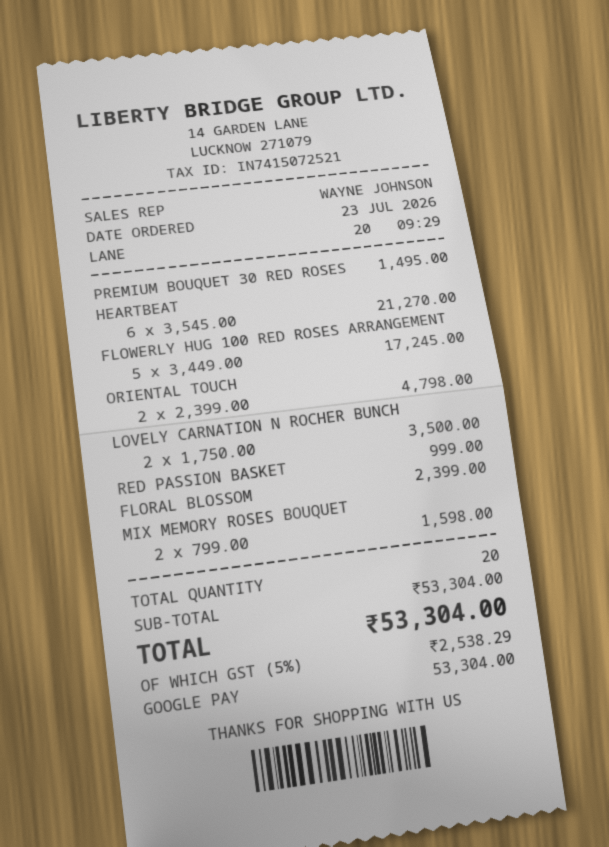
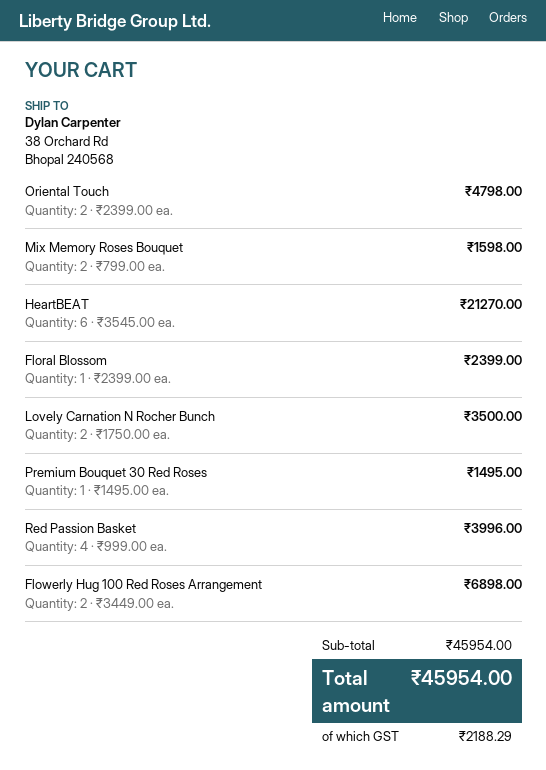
FLOWERLY HUG 100 RED ROSES ARRANGEMENT: 5 x 3449.00 = 17245.00 -> 2 x 3449.00 = 6898.00
RED PASSION BASKET: 1 x 999.00 = 999.00 -> 4 x 999.00 = 3996.00
subtotal: 53304.00 -> 45954.00
tax: 2538.29 -> 2188.29
total: 53304.00 -> 45954.00

